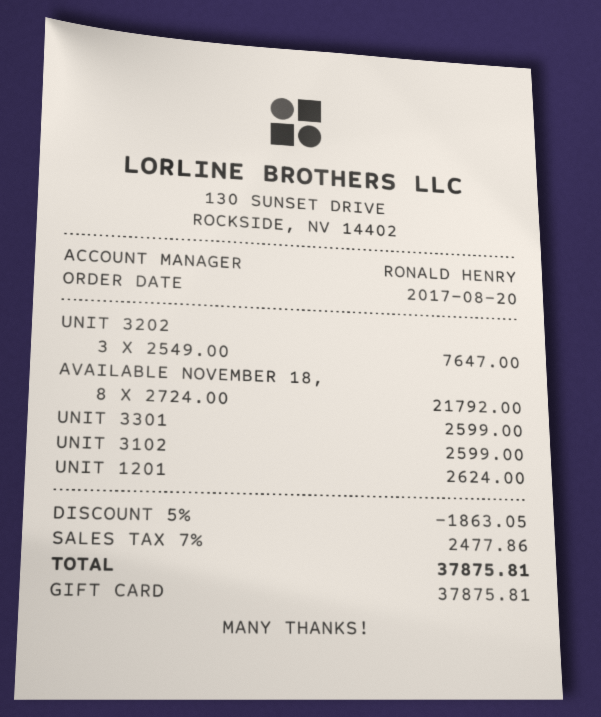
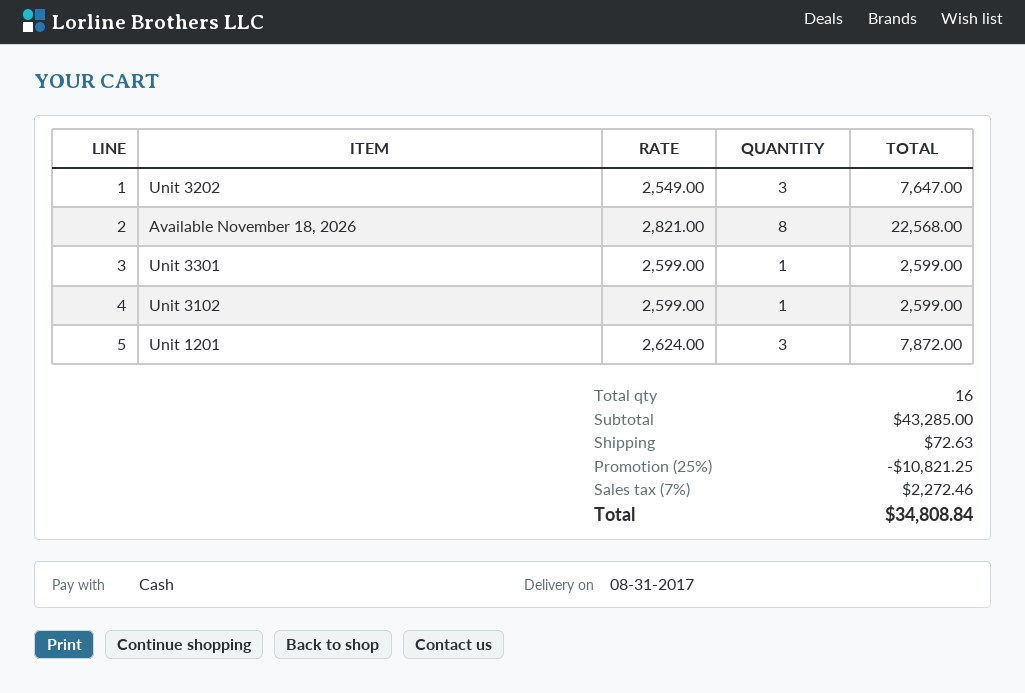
payment method: gift card -> cash
AVAILABLE NOVEMBER 18,: 8 x 2724.00 = 21792.00 -> 8 x 2821.00 = 22568.00
UNIT 1201: 1 x 2624.00 = 2624.00 -> 3 x 2624.00 = 7872.00
discount: 5% = 1863.05 -> 25% = 10821.25
shipping: none -> 72.63
tax: 7% = 2477.86 -> 7% = 2272.46
total: 37875.81 -> 34808.84

